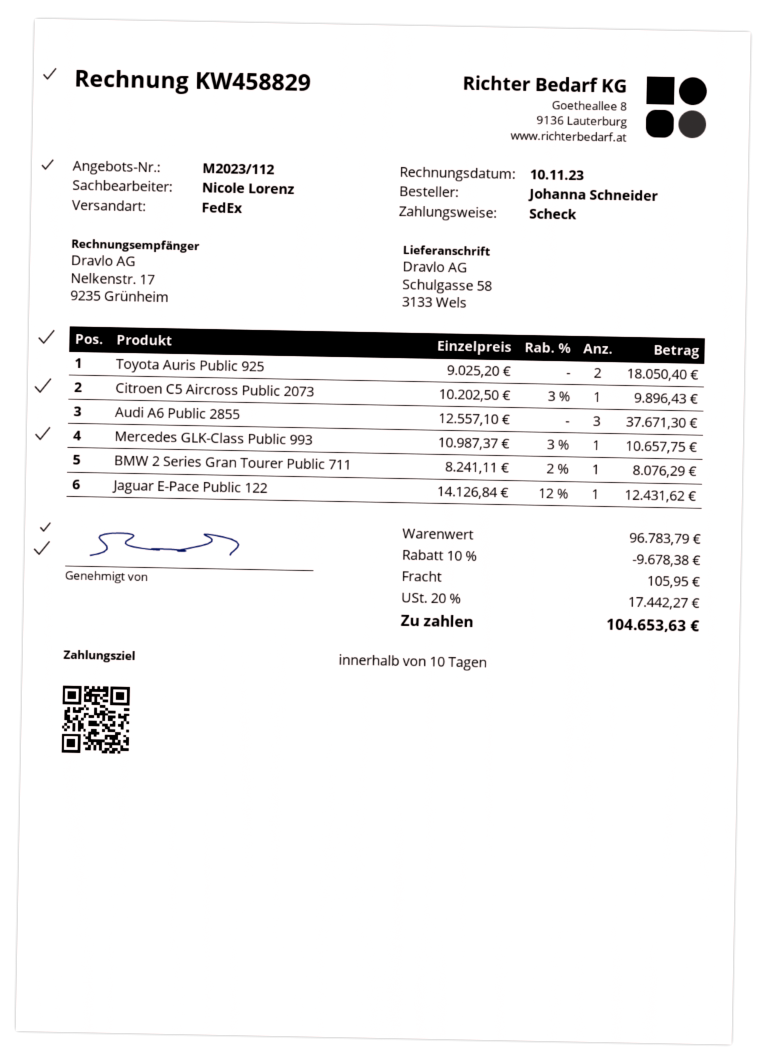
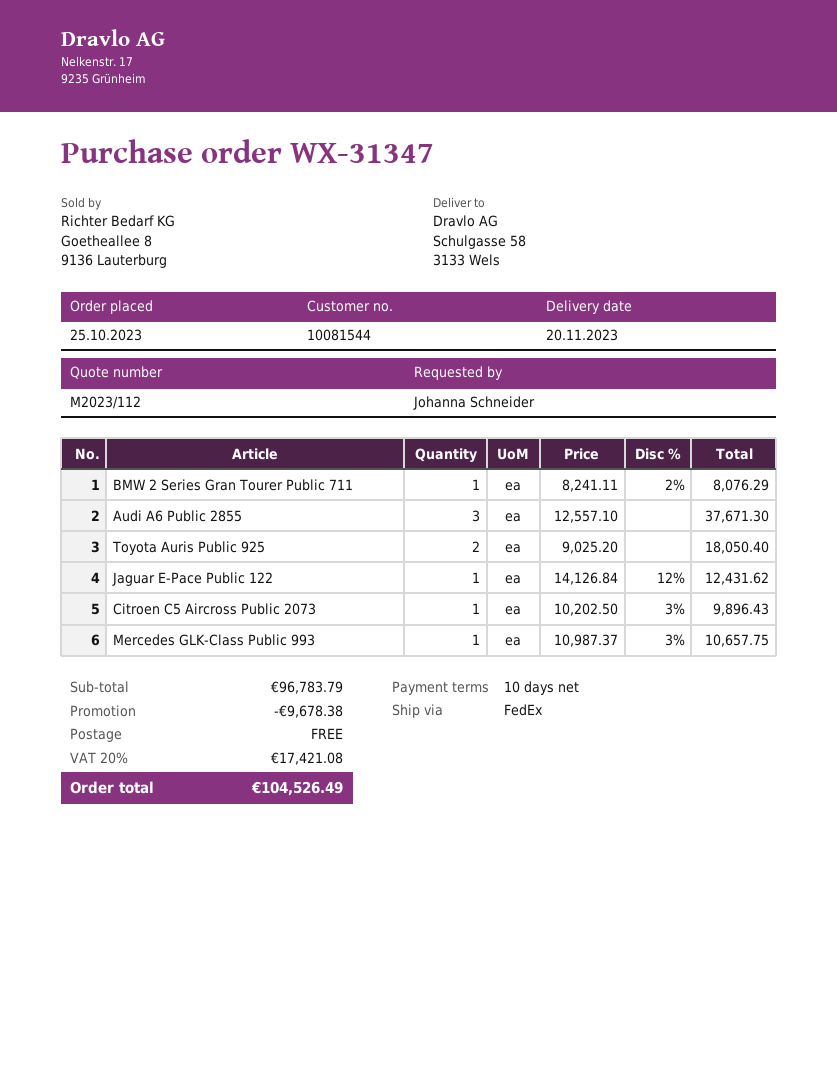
shipping: 105.95 -> 0.00
tax: 20% = 17442.27 -> 20% = 17421.08
total: 104653.63 -> 104526.49

